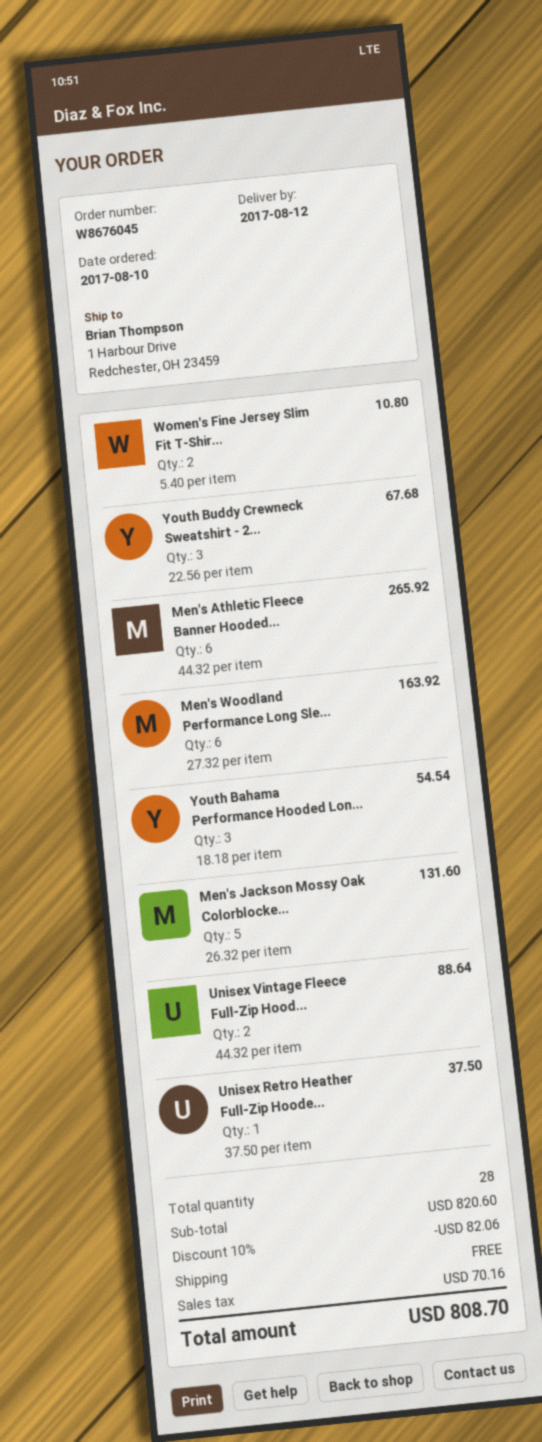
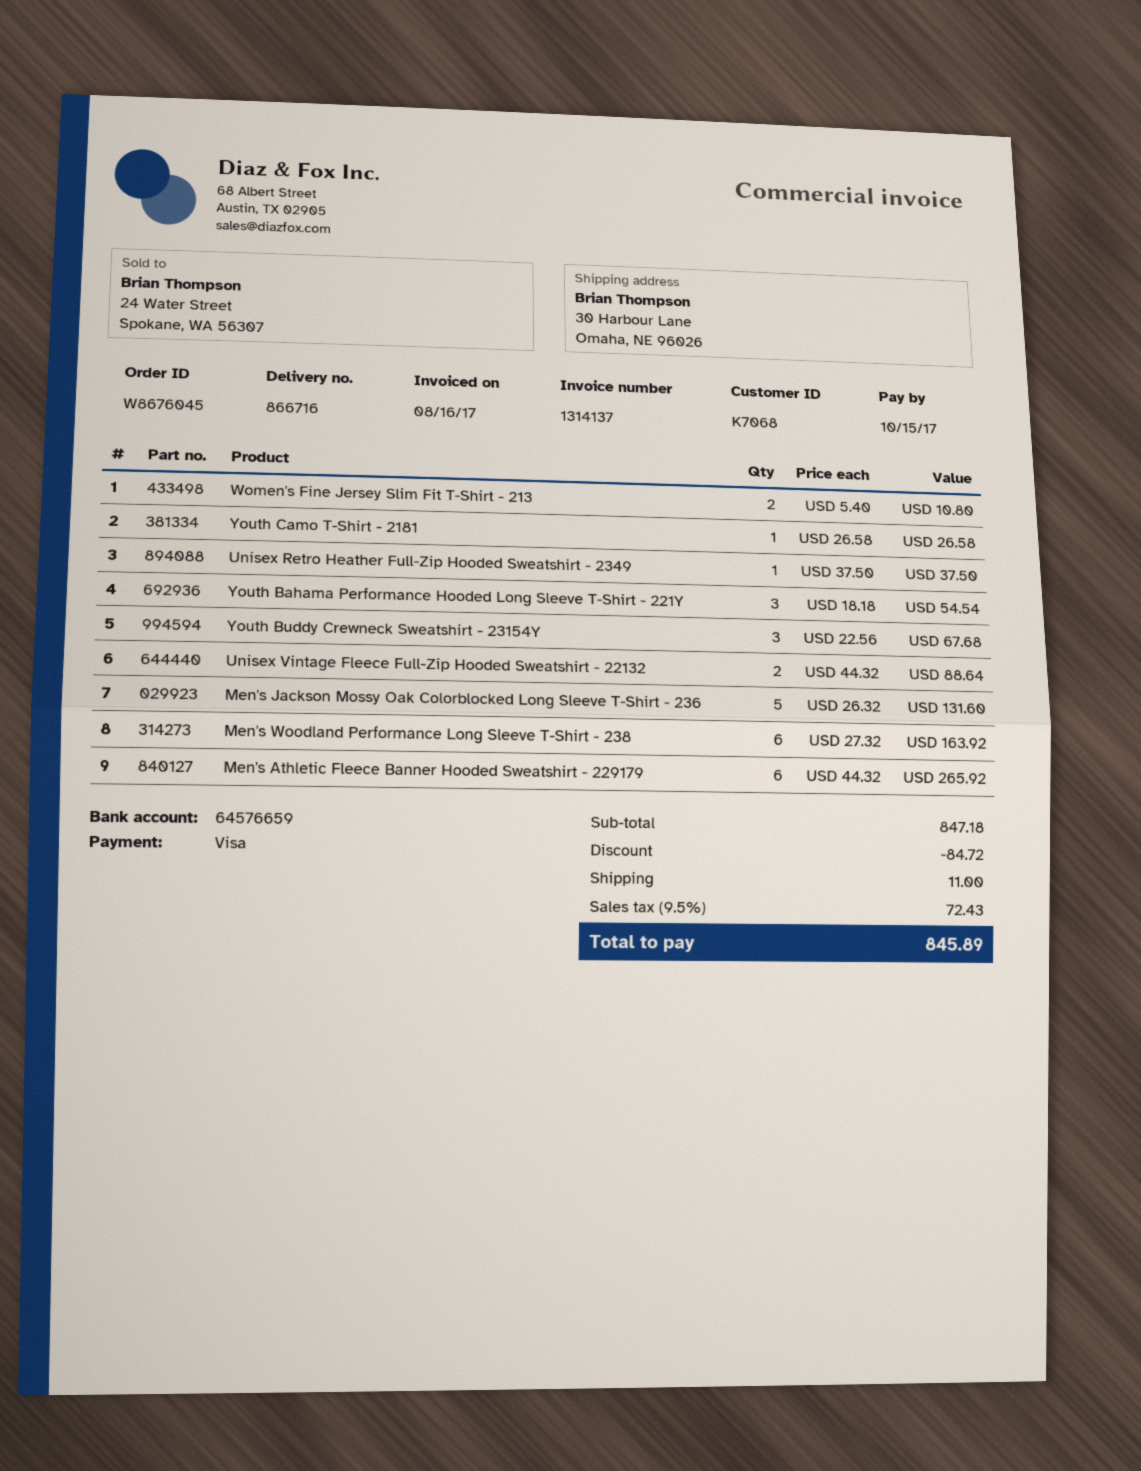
ship to: 1 Harbour Drive, Redchester, OH 23459 -> 30 Harbour Lane, Omaha, NE 96026
Youth Camo T-Shirt - 2181: none -> 1 x 26.58 = 26.58
subtotal: 820.60 -> 847.18
discount: 82.06 -> 84.72
shipping: 0.00 -> 11.00
tax: 70.16 -> 72.43
total: 808.70 -> 845.89

